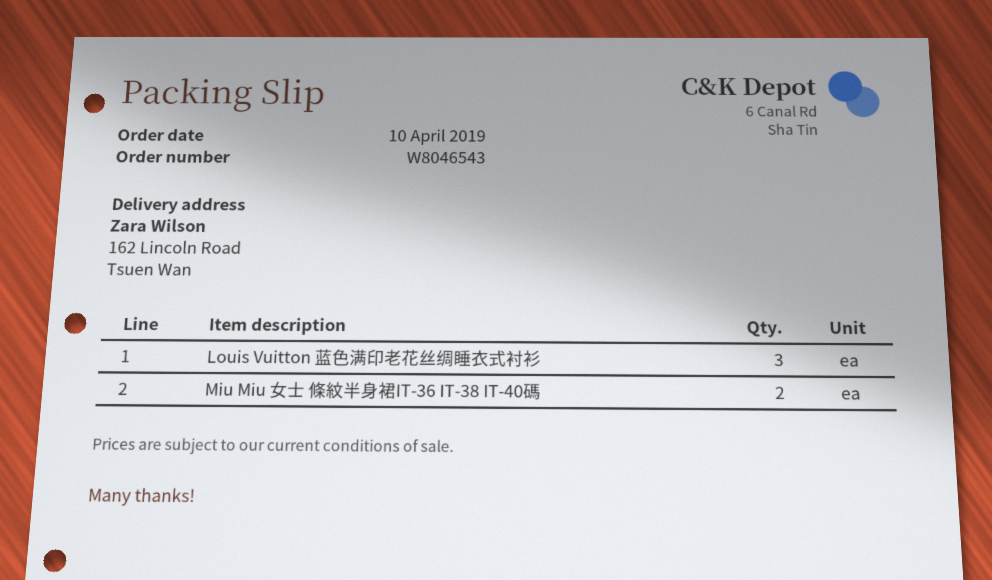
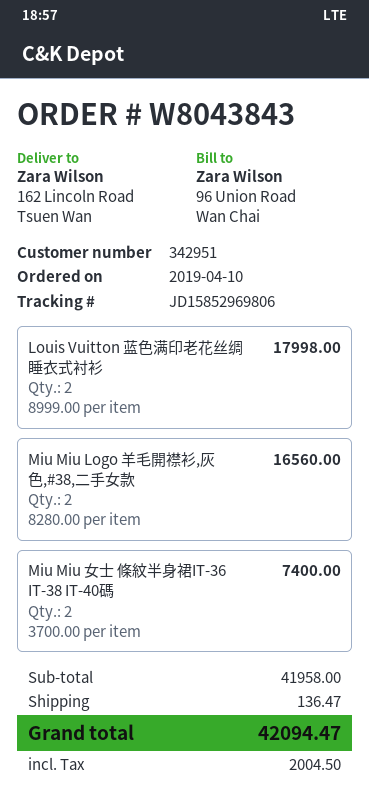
order number: W8046543 -> W8043843
Louis Vuitton 蓝色满印老花丝绸睡衣式衬衫: 3 -> 2
Miu Miu Logo 羊毛開襟衫,灰色,#38,二手女款: none -> 2

